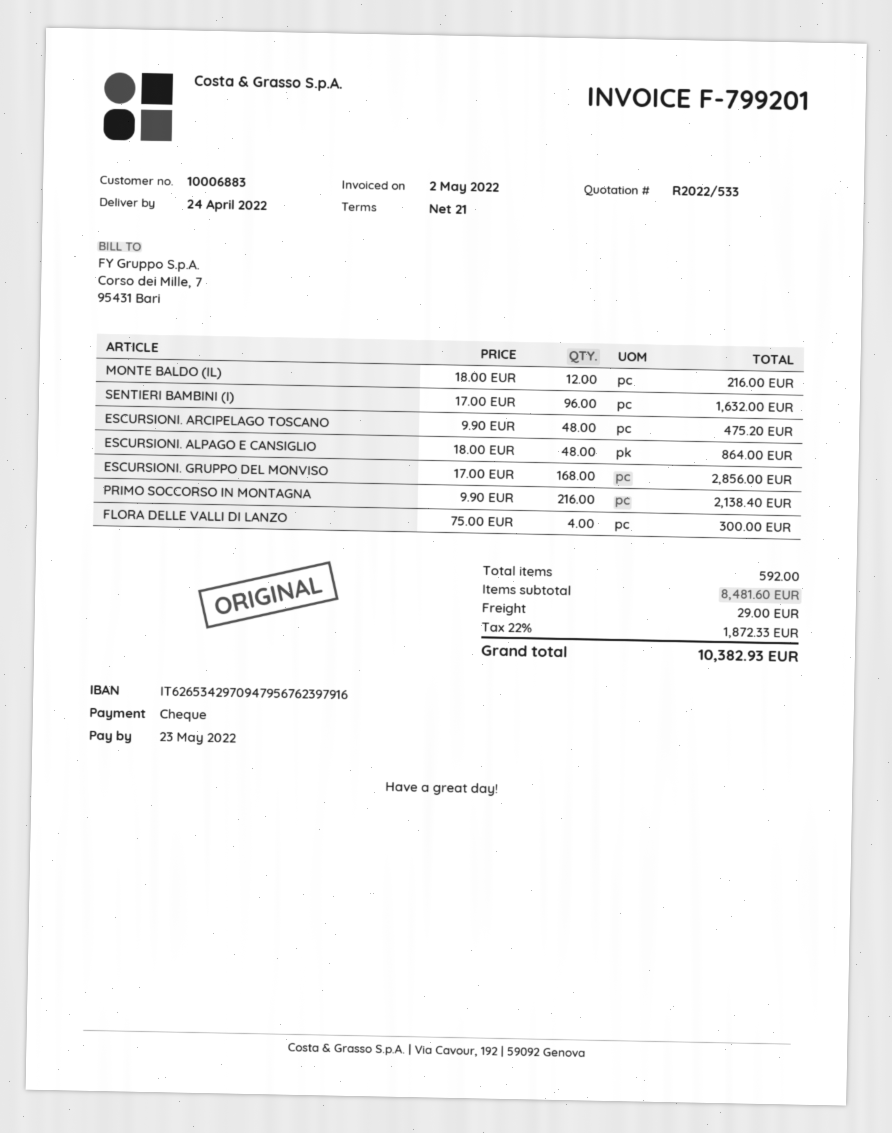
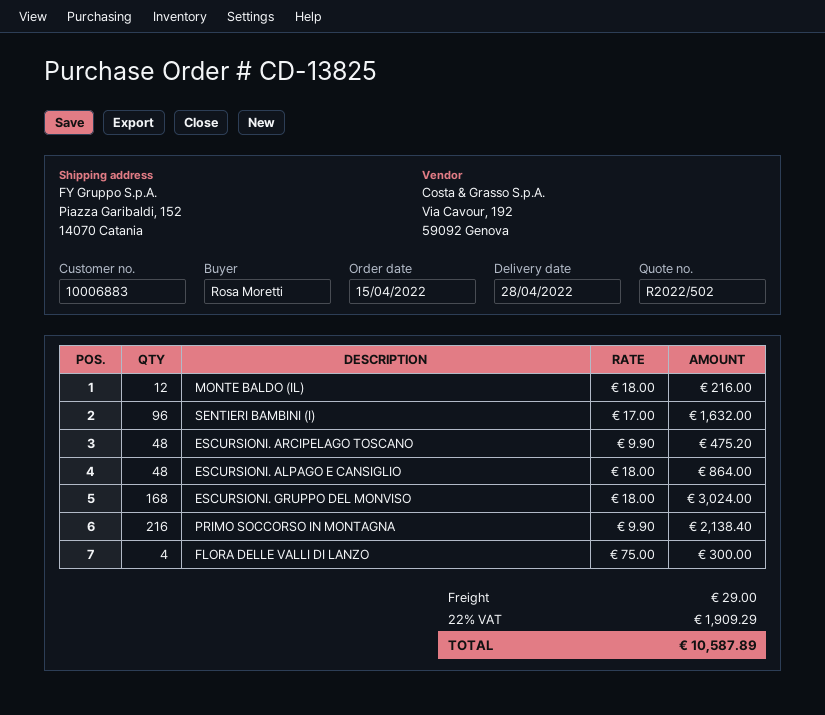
quote number: R2022/533 -> R2022/502
delivery date: 2022-04-24 -> 2022-04-28
ESCURSIONI. GRUPPO DEL MONVISO: 168 x 17.00 = 2856.00 -> 168 x 18.00 = 3024.00
tax: 22% = 1872.33 -> 22% = 1909.29
total: 10382.93 -> 10587.89

